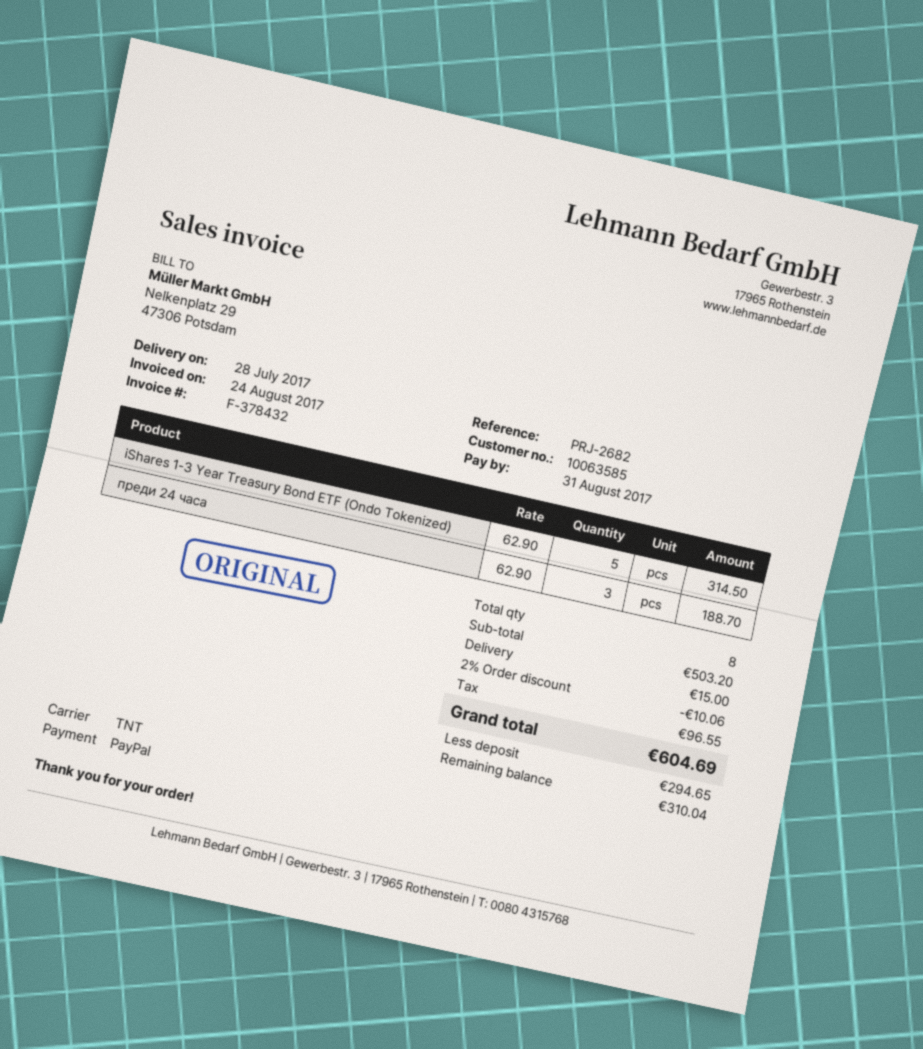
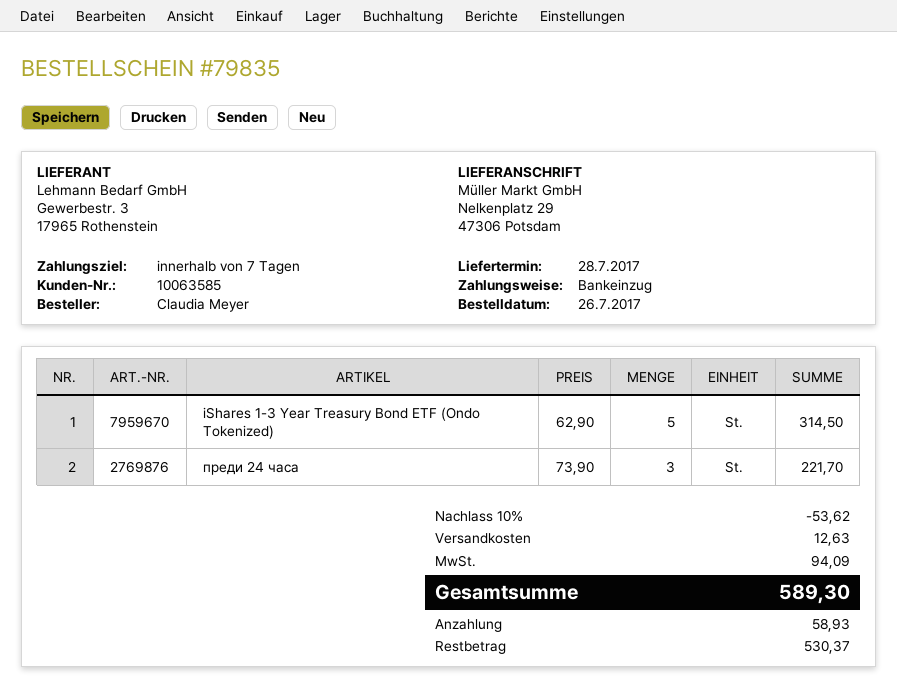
payment method: PayPal -> direct debit
преди 24 часа: 3 x 62.90 = 188.70 -> 3 x 73.90 = 221.70
discount: 2% = 10.06 -> 10% = 53.62
shipping: 15.00 -> 12.63
tax: 96.55 -> 94.09
total: 604.69 -> 589.30
deposit: 294.65 -> 58.93
balance: 310.04 -> 530.37

